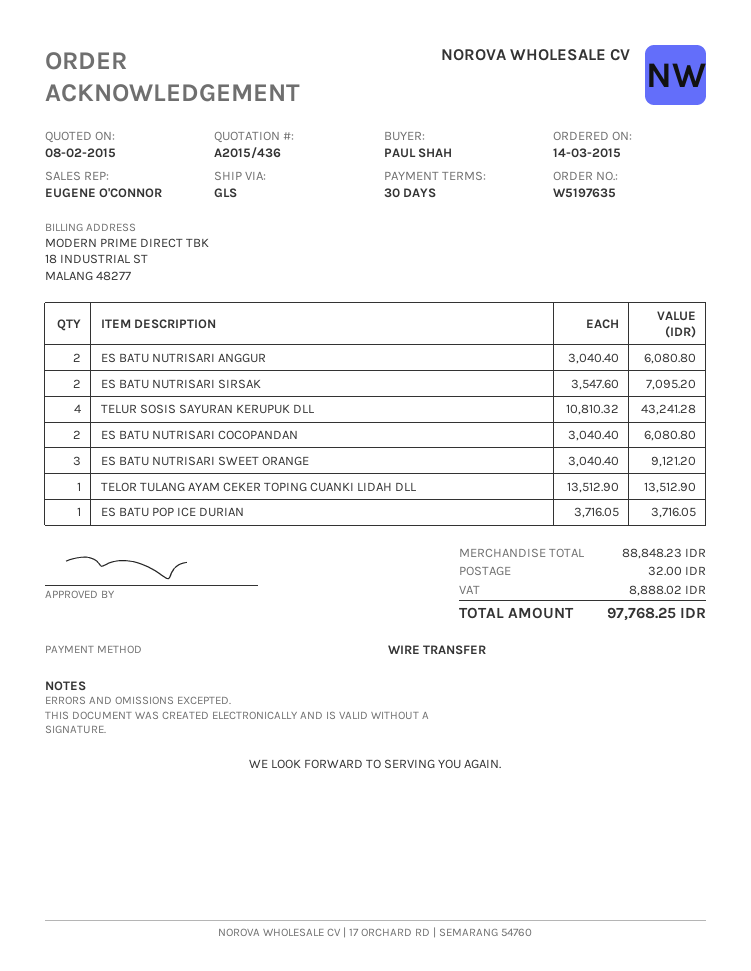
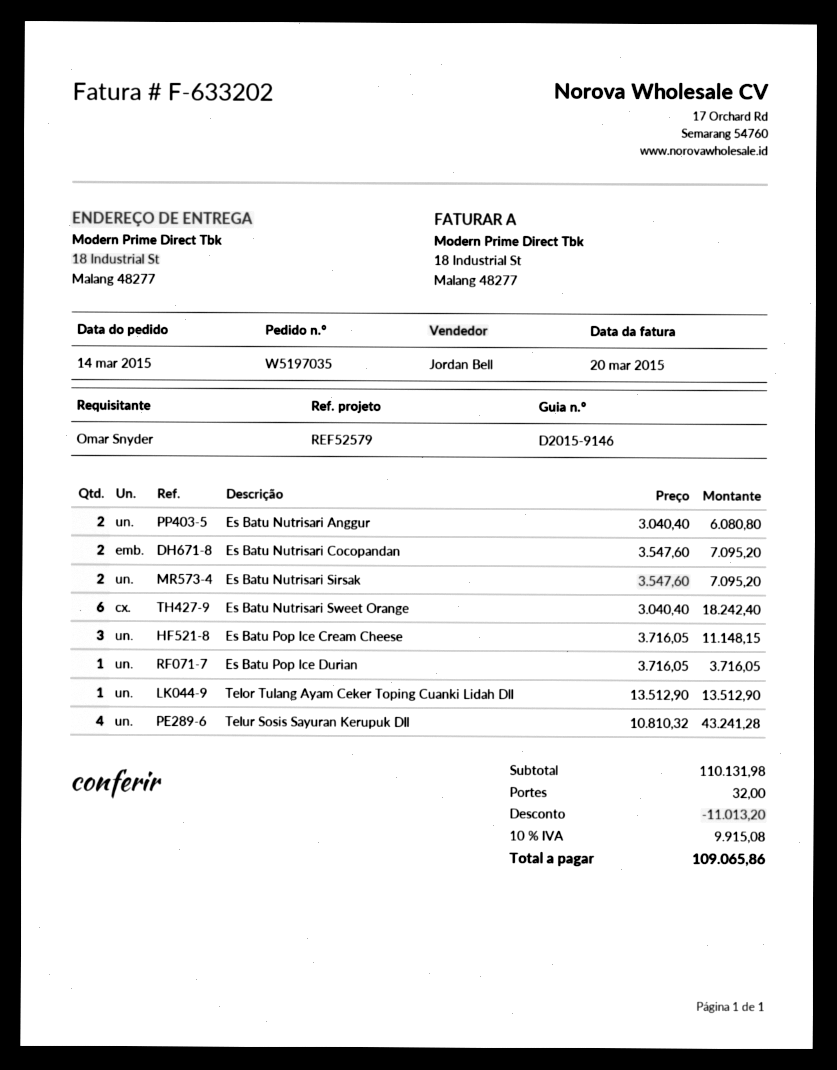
order number: W5197635 -> W5197035
ordered by: PAUL SHAH -> Omar Snyder
sales rep: EUGENE O'CONNOR -> Jordan Bell
ES BATU NUTRISARI COCOPANDAN: 2 x 3040.40 = 6080.80 -> 2 x 3547.60 = 7095.20
ES BATU NUTRISARI SWEET ORANGE: 3 x 3040.40 = 9121.20 -> 6 x 3040.40 = 18242.40
Es Batu Pop Ice Cream Cheese: none -> 3 x 3716.05 = 11148.15
subtotal: 88848.23 -> 110131.98
discount: none -> 11013.20
tax: 8888.02 -> 9915.08
total: 97768.25 -> 109065.86

